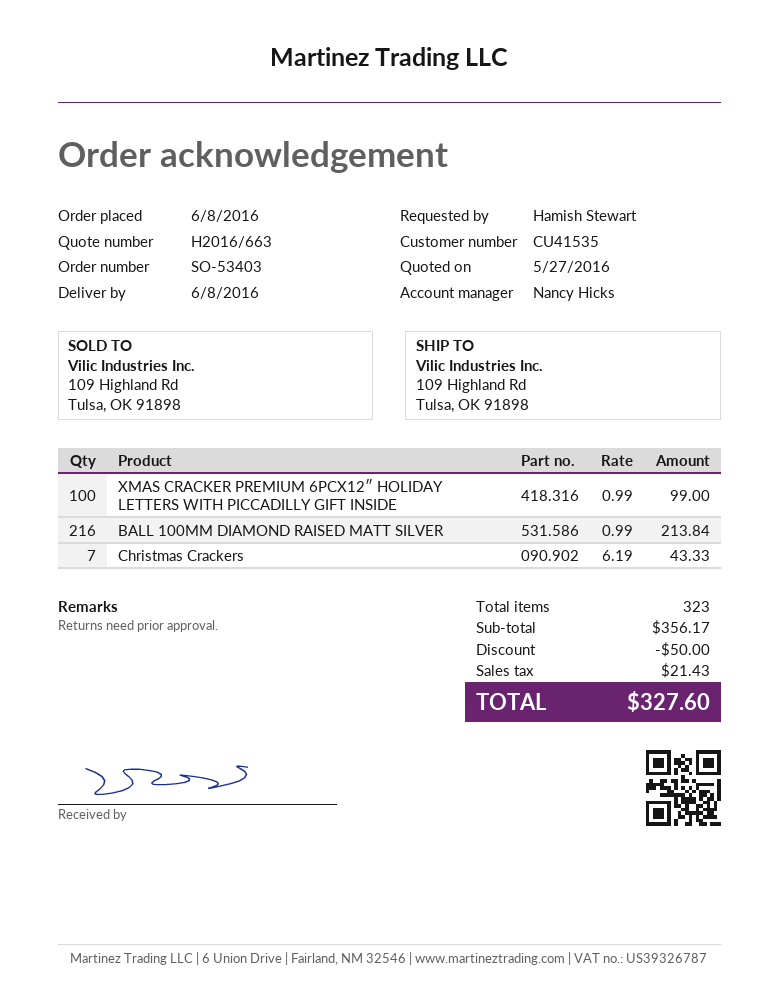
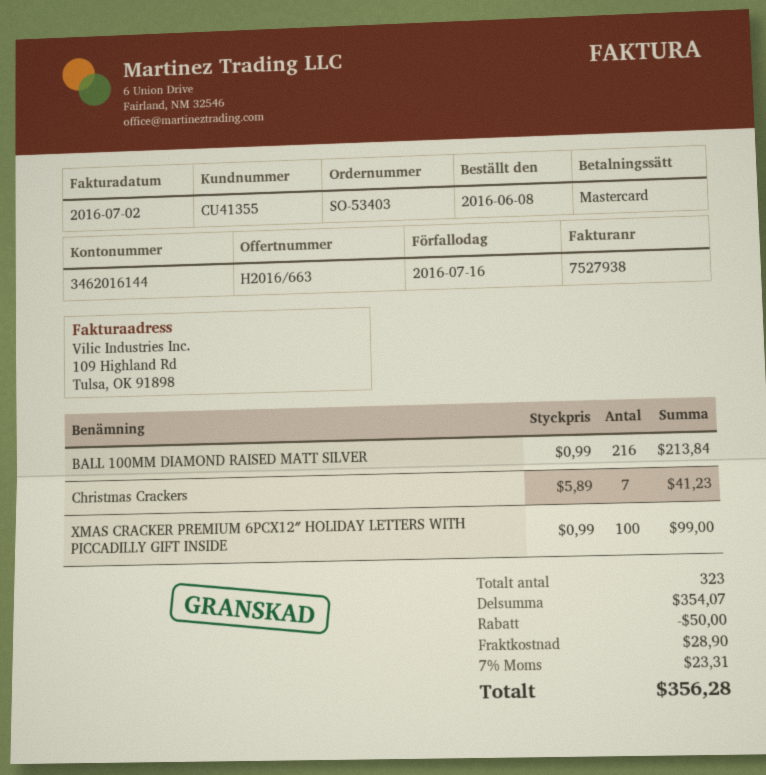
customer number: CU41535 -> CU41355
Christmas Crackers: 7 x 6.19 = 43.33 -> 7 x 5.89 = 41.23
subtotal: 356.17 -> 354.07
shipping: none -> 28.90
tax: 21.43 -> 23.31
total: 327.60 -> 356.28

